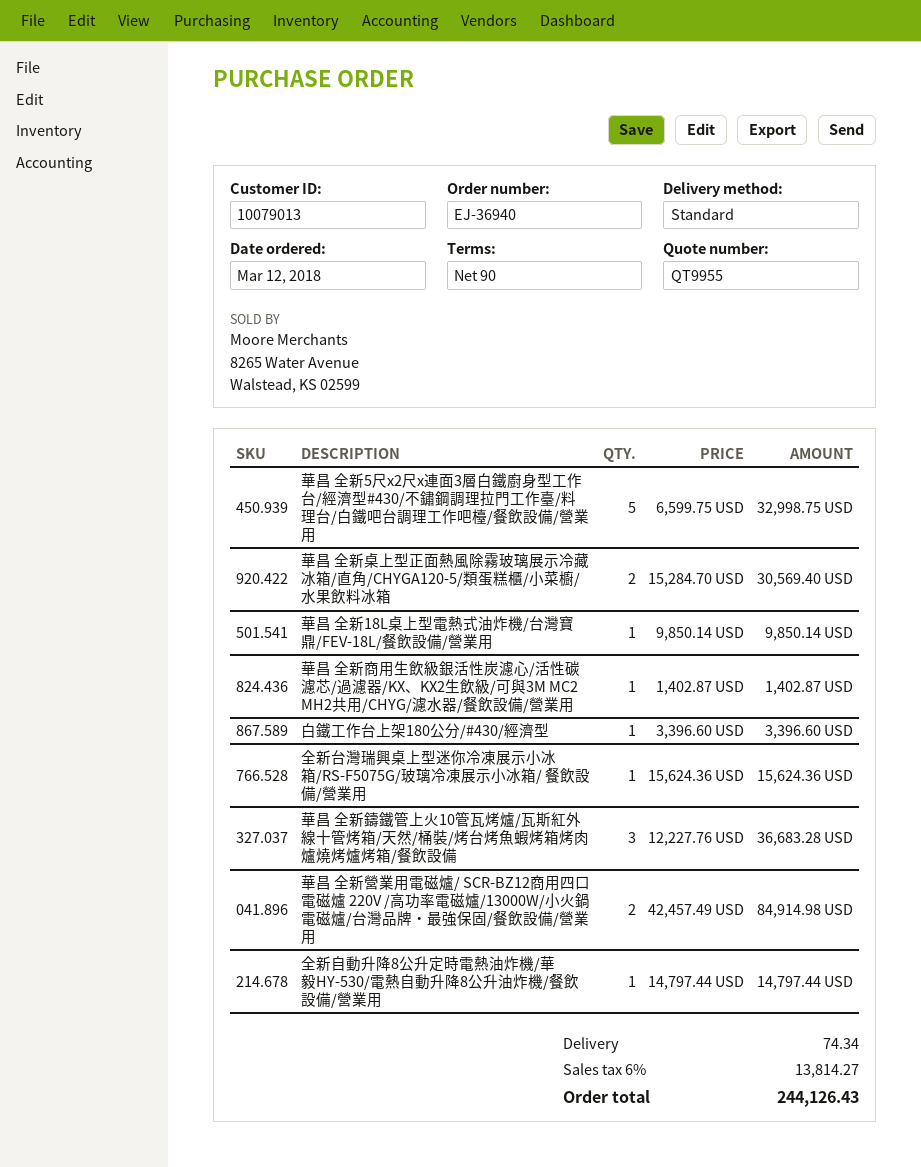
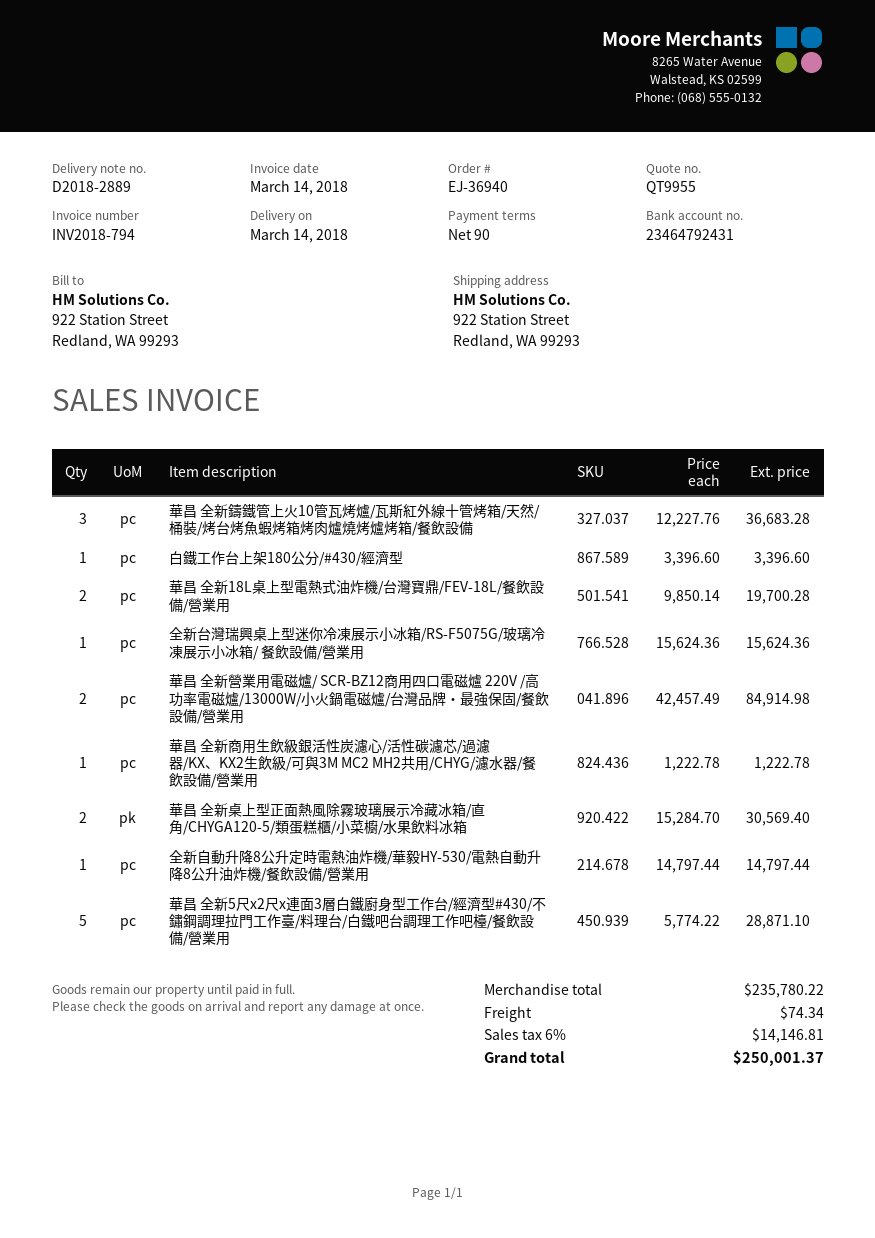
華昌 全新5尺x2尺x連面3層白鐵廚身型工作台/經濟型#430/不鏽鋼調理拉門工作臺/料理台/白鐵吧台調理工作吧檯/餐飲設備/營業用: 5 x 6599.75 = 32998.75 -> 5 x 5774.22 = 28871.10
華昌 全新18L桌上型電熱式油炸機/台灣寶鼎/FEV-18L/餐飲設備/營業用: 1 x 9850.14 = 9850.14 -> 2 x 9850.14 = 19700.28
華昌 全新商用生飲級銀活性炭濾心/活性碳濾芯/過濾器/KX、KX2生飲級/可與3M MC2 MH2共用/CHYG/濾水器/餐飲設備/營業用: 1 x 1402.87 = 1402.87 -> 1 x 1222.78 = 1222.78
tax: 6% = 13814.27 -> 6% = 14146.81
total: 244126.43 -> 250001.37

